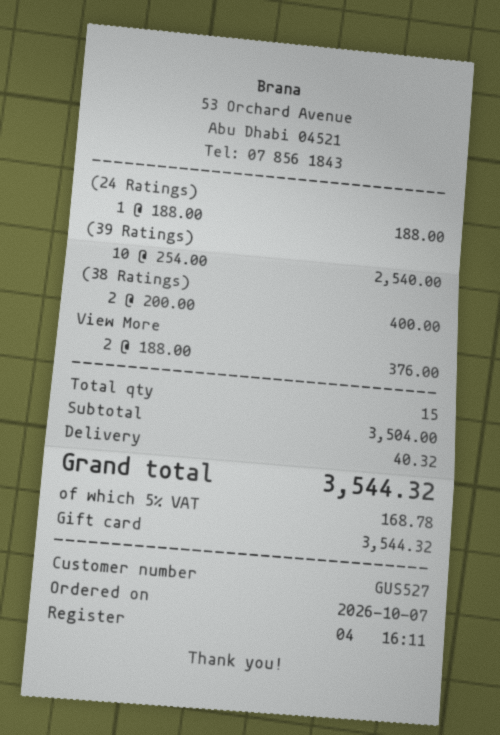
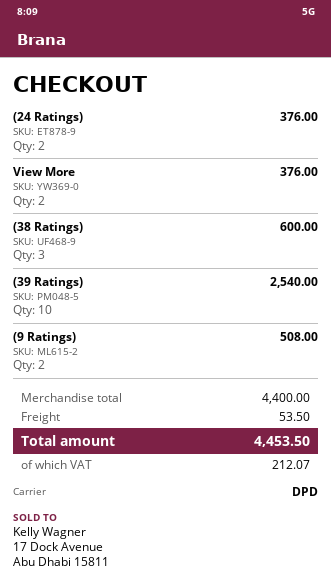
(24 Ratings): 1 for 188.00 -> 2 for 376.00
(38 Ratings): 2 for 400.00 -> 3 for 600.00
(9 Ratings): none -> 2 for 508.00
subtotal: 3504.00 -> 4400.00
shipping: 40.32 -> 53.50
tax: 168.78 -> 212.07
total: 3544.32 -> 4453.50

